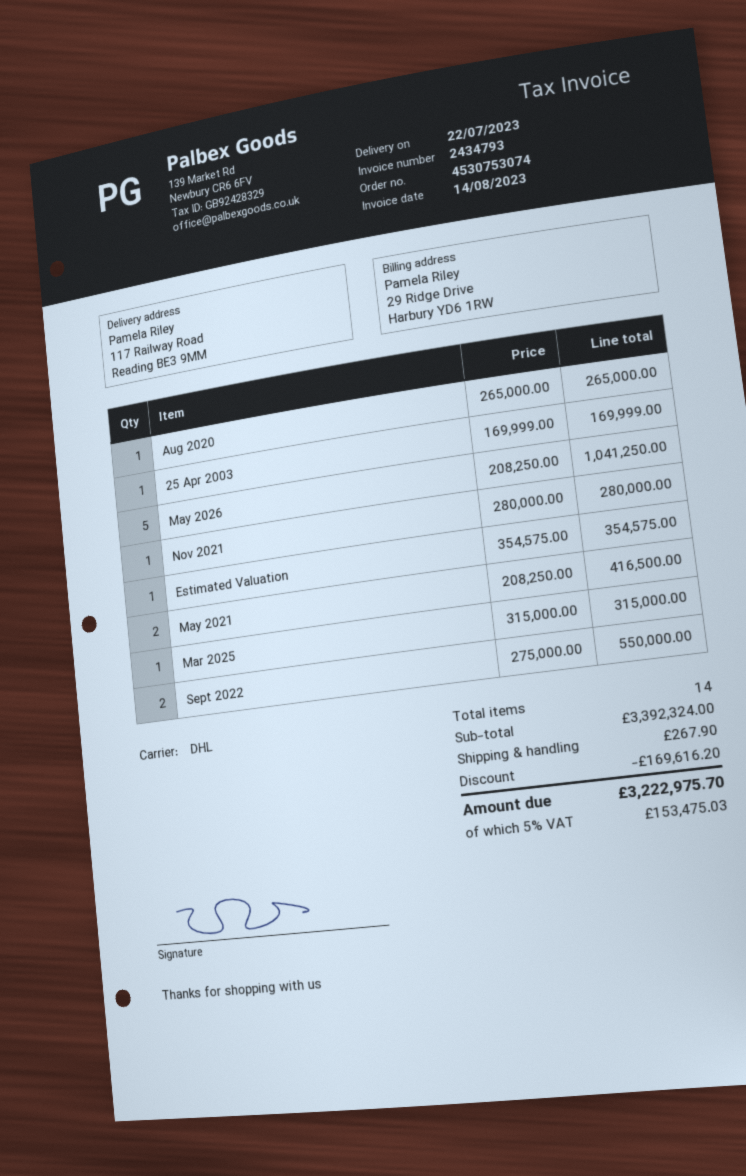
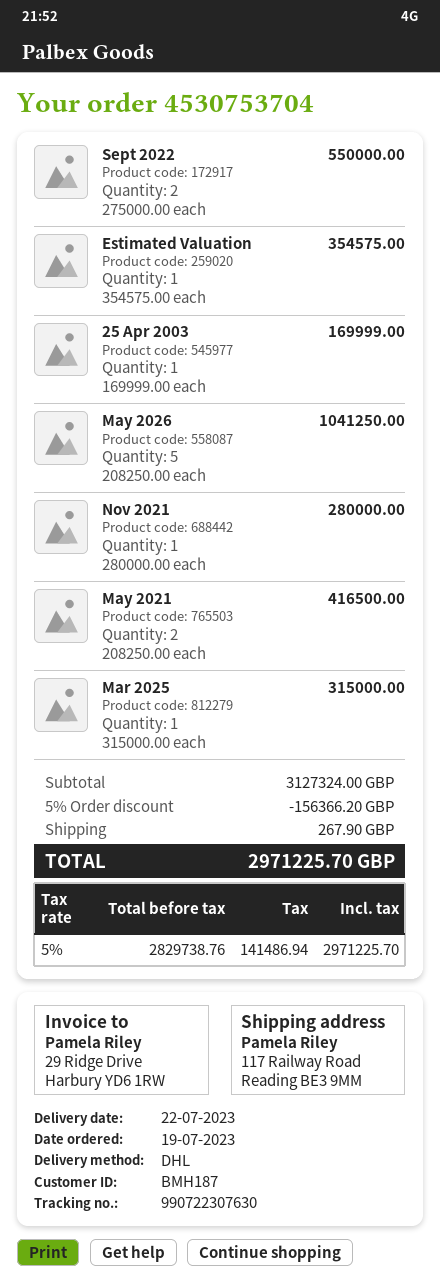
order number: 4530753074 -> 4530753704
Aug 2020: 1 x 265000.00 = 265000.00 -> none
subtotal: 3392324.00 -> 3127324.00
discount: 169616.20 -> 156366.20
tax: 5% = 153475.03 -> 5% = 141486.94
total: 3222975.70 -> 2971225.70

